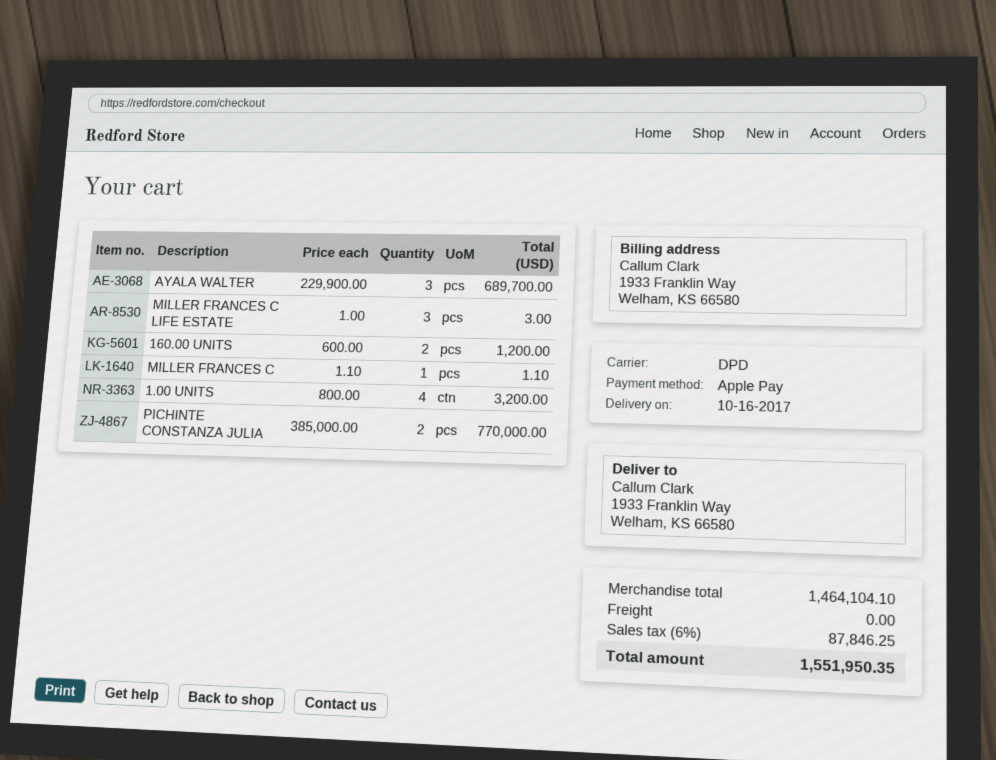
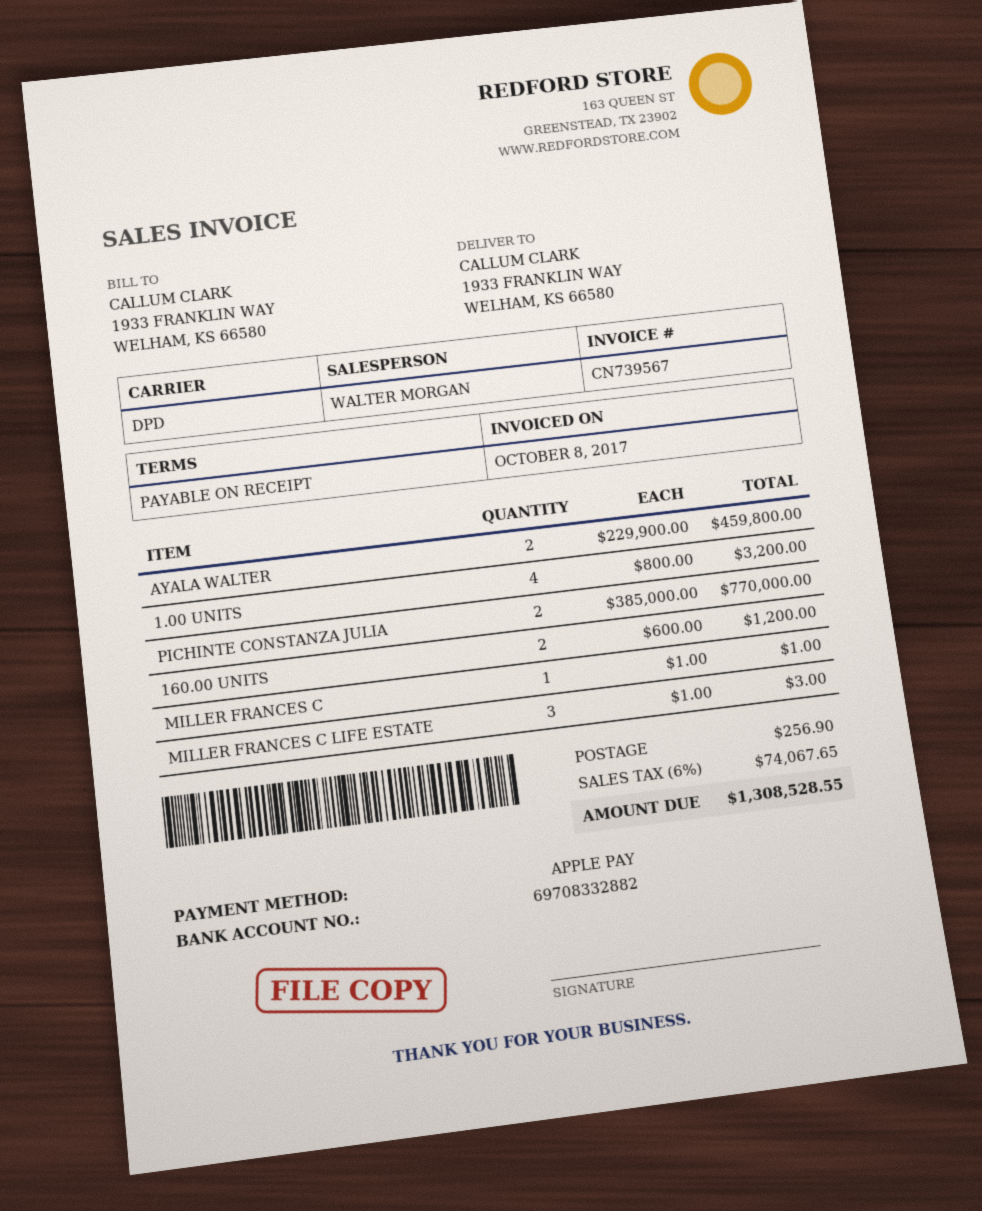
AYALA WALTER: 3 x 229900.00 = 689700.00 -> 2 x 229900.00 = 459800.00
MILLER FRANCES C: 1 x 1.10 = 1.10 -> 1 x 1.00 = 1.00
shipping: 0.00 -> 256.90
tax: 6% = 87846.25 -> 6% = 74067.65
total: 1551950.35 -> 1308528.55

